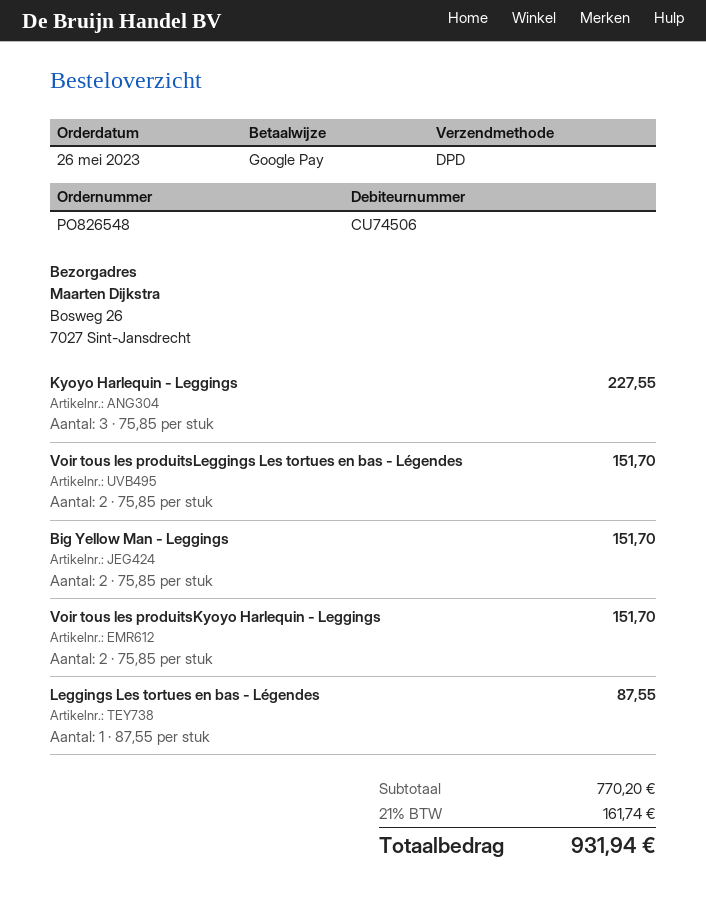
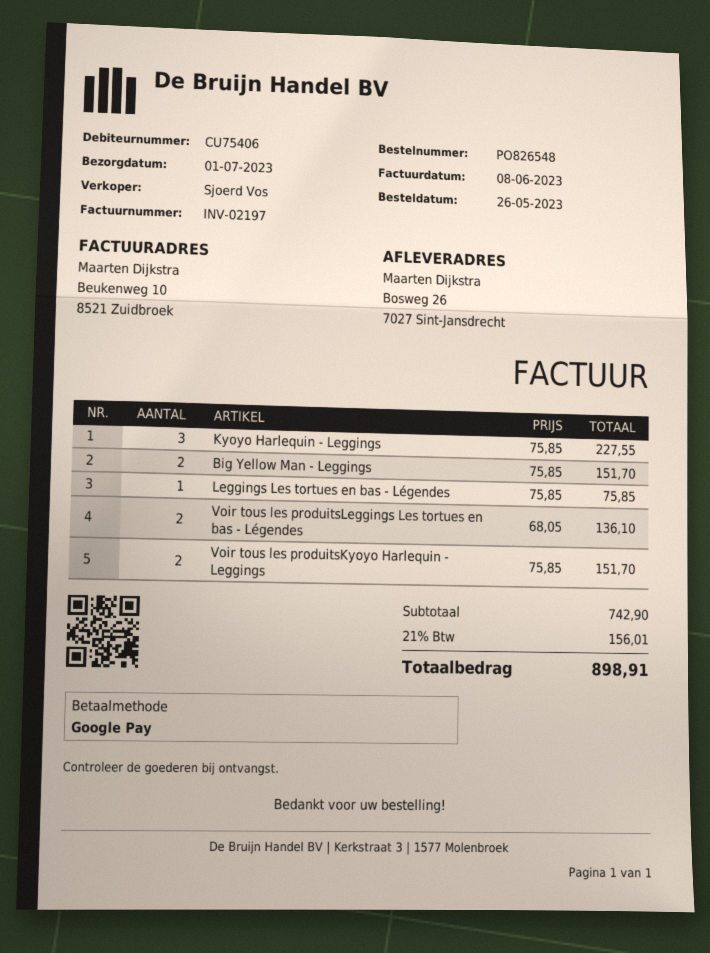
customer number: CU74506 -> CU75406
Voir tous les produitsLeggings Les tortues en bas - Légendes: 2 x 75.85 = 151.70 -> 2 x 68.05 = 136.10
Leggings Les tortues en bas - Légendes: 1 x 87.55 = 87.55 -> 1 x 75.85 = 75.85
subtotal: 770.20 -> 742.90
tax: 21% = 161.74 -> 21% = 156.01
total: 931.94 -> 898.91

